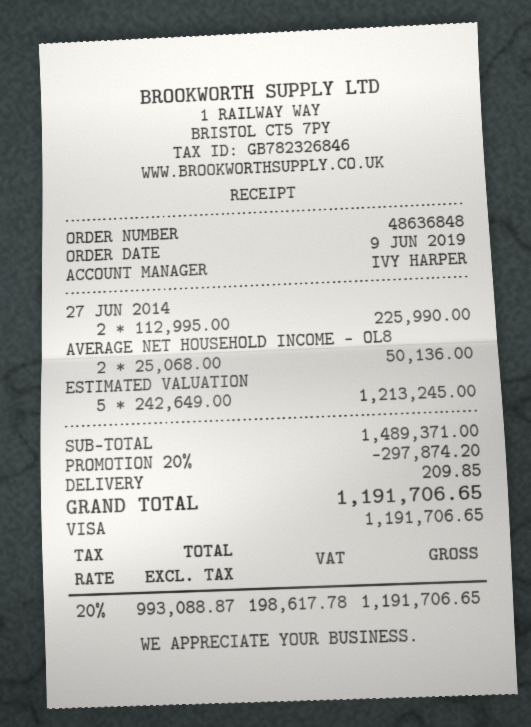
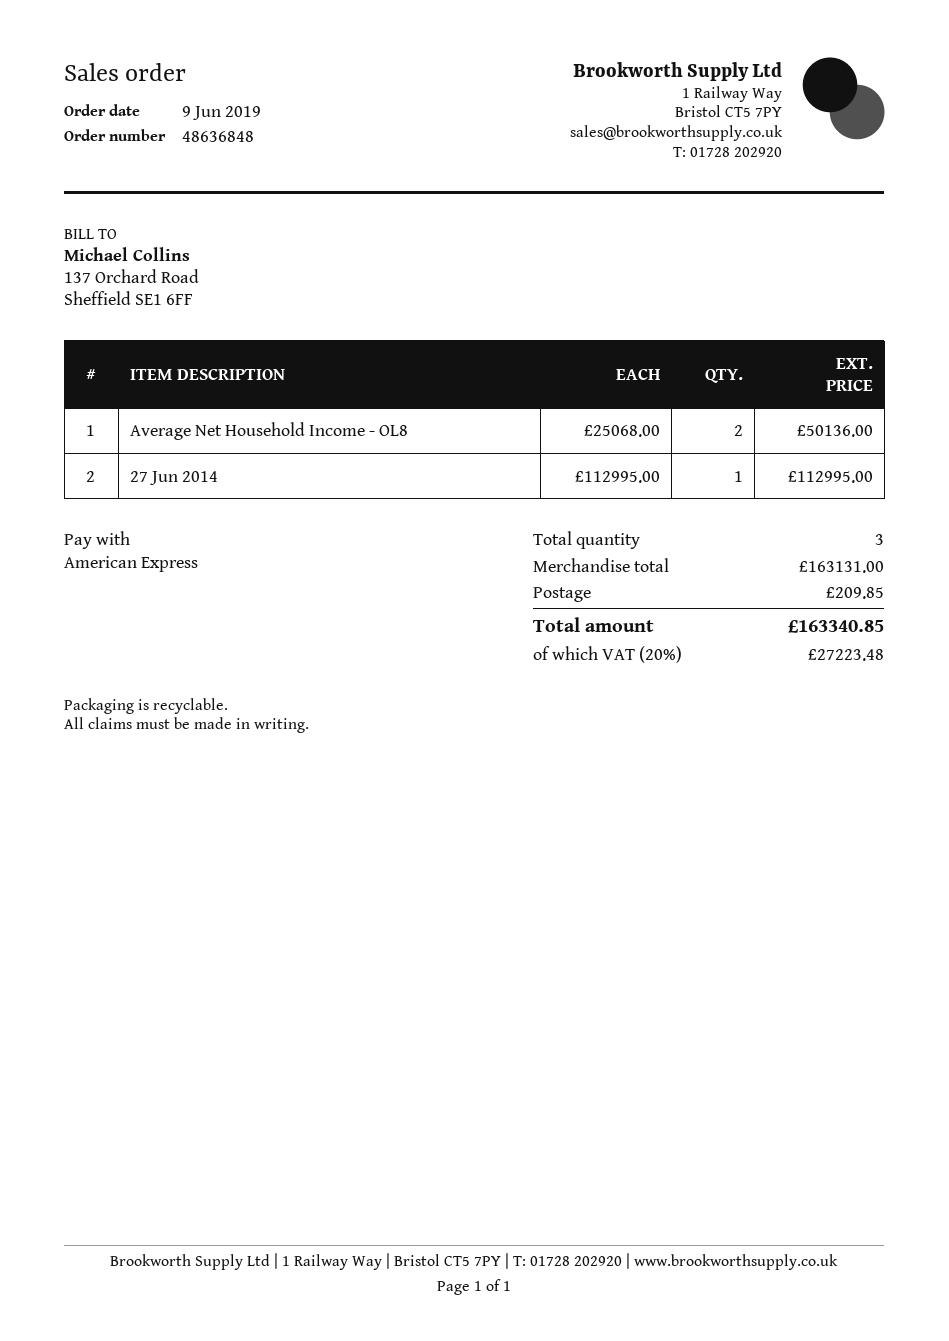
payment method: Visa -> American Express
27 JUN 2014: 2 x 112995.00 = 225990.00 -> 1 x 112995.00 = 112995.00
ESTIMATED VALUATION: 5 x 242649.00 = 1213245.00 -> none
subtotal: 1489371.00 -> 163131.00
discount: 20% = 297874.20 -> none
tax: 20% = 198617.78 -> 20% = 27223.48
total: 1191706.65 -> 163340.85

